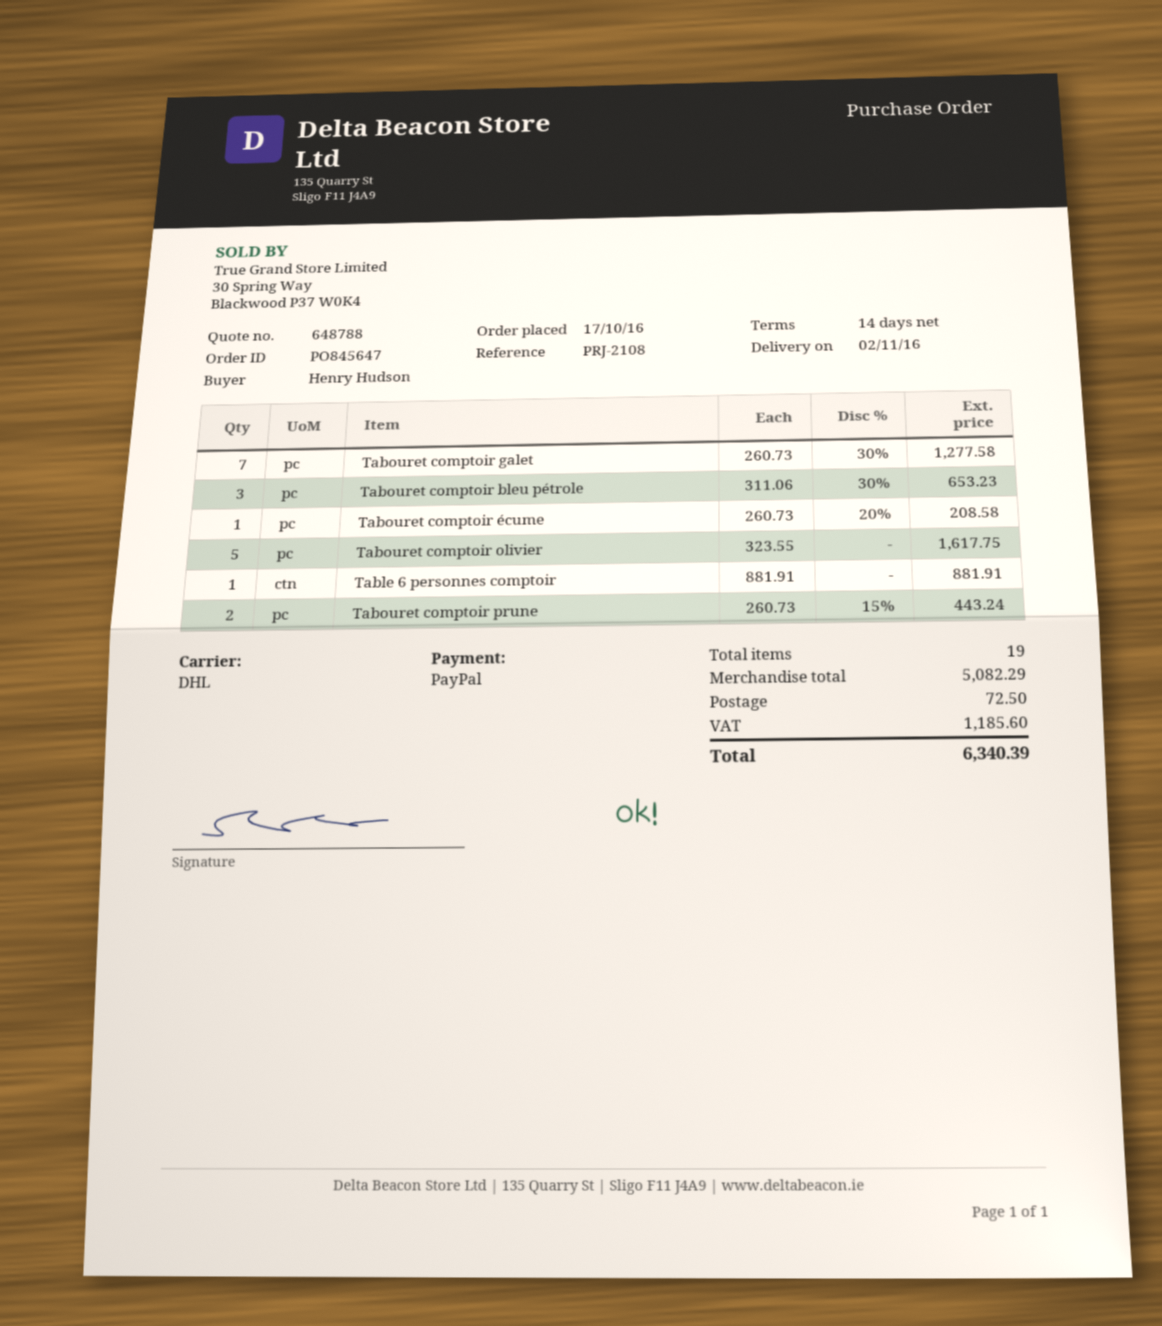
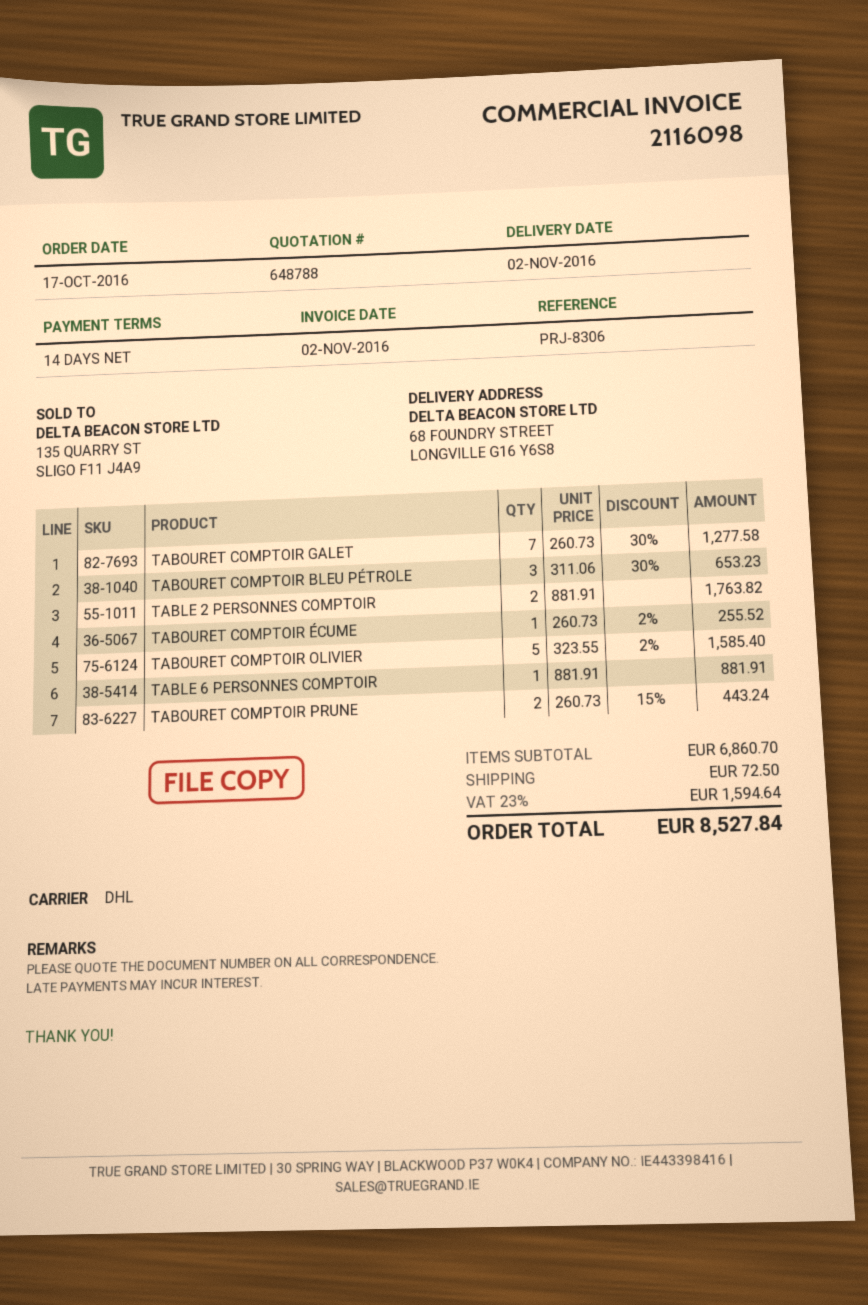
reference: PRJ-2108 -> PRJ-8306
Tabouret comptoir écume: 1 x 260.73 - 20% = 208.58 -> 1 x 260.73 - 2% = 255.52
Tabouret comptoir olivier: 5 x 323.55 = 1617.75 -> 5 x 323.55 - 2% = 1585.40
TABLE 2 PERSONNES COMPTOIR: none -> 2 x 881.91 = 1763.82
subtotal: 5082.29 -> 6860.70
tax: 1185.60 -> 1594.64
total: 6340.39 -> 8527.84

